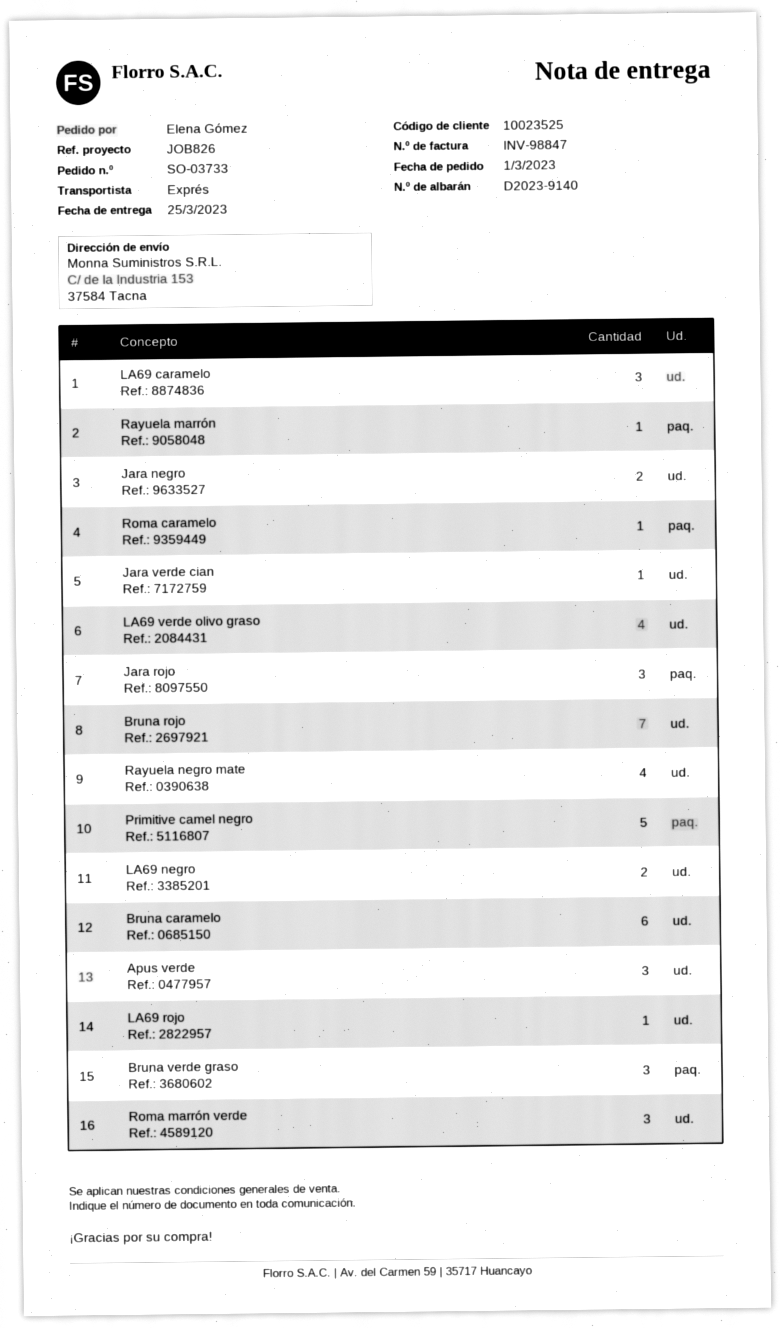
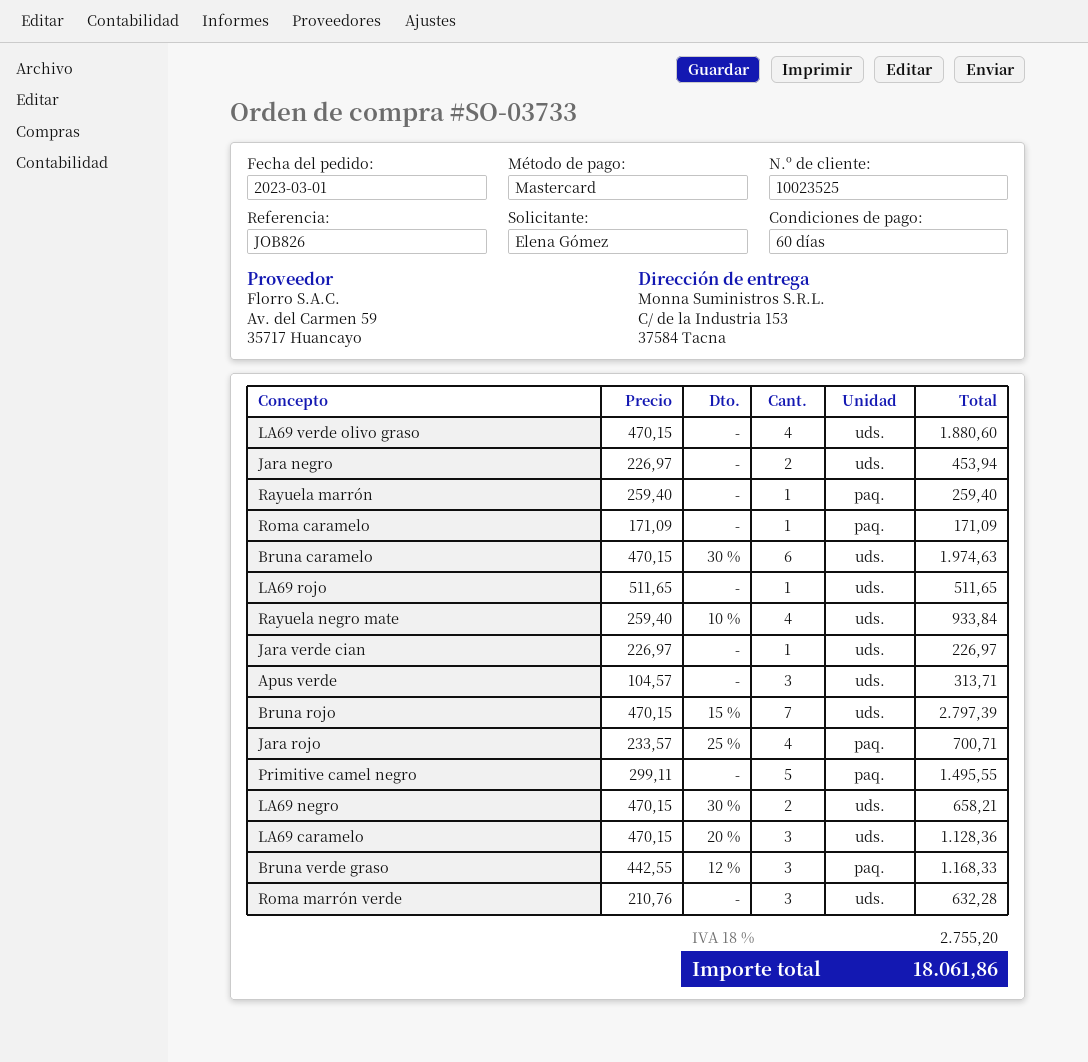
Jara rojo: 3 -> 4

